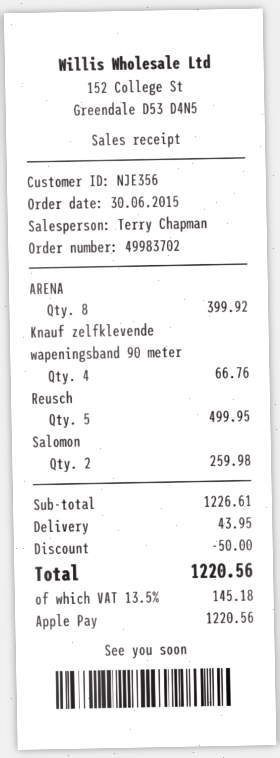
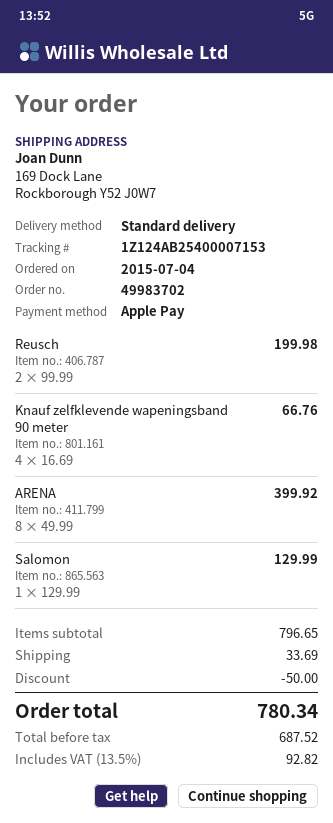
order date: 2015-06-30 -> 2015-07-04
Reusch: 5 for 499.95 -> 2 for 199.98
Salomon: 2 for 259.98 -> 1 for 129.99
subtotal: 1226.61 -> 796.65
shipping: 43.95 -> 33.69
tax: 13.5% = 145.18 -> 13.5% = 92.82
total: 1220.56 -> 780.34

